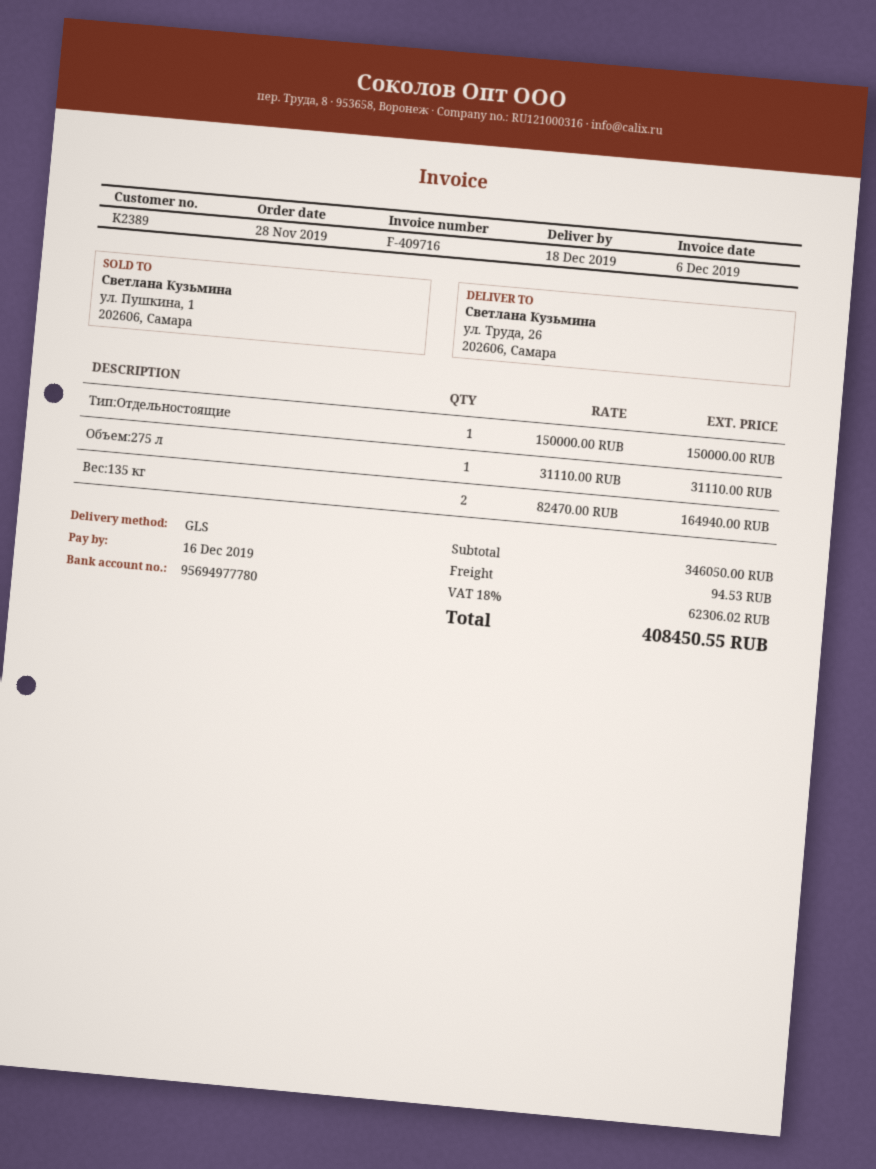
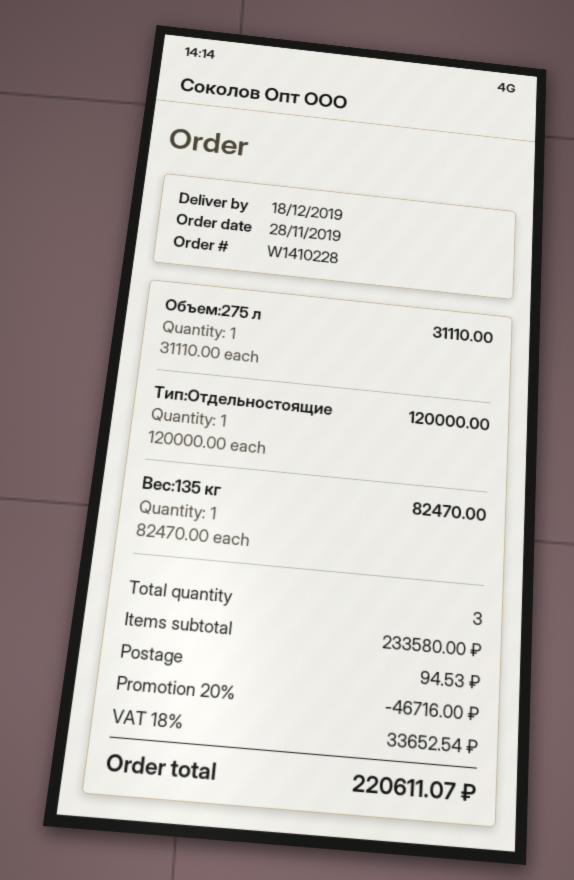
Тип:Отдельностоящие: 1 x 150000.00 = 150000.00 -> 1 x 120000.00 = 120000.00
Вес:135 кг: 2 x 82470.00 = 164940.00 -> 1 x 82470.00 = 82470.00
subtotal: 346050.00 -> 233580.00
discount: none -> 20% = 46716.00
tax: 18% = 62306.02 -> 18% = 33652.54
total: 408450.55 -> 220611.07

